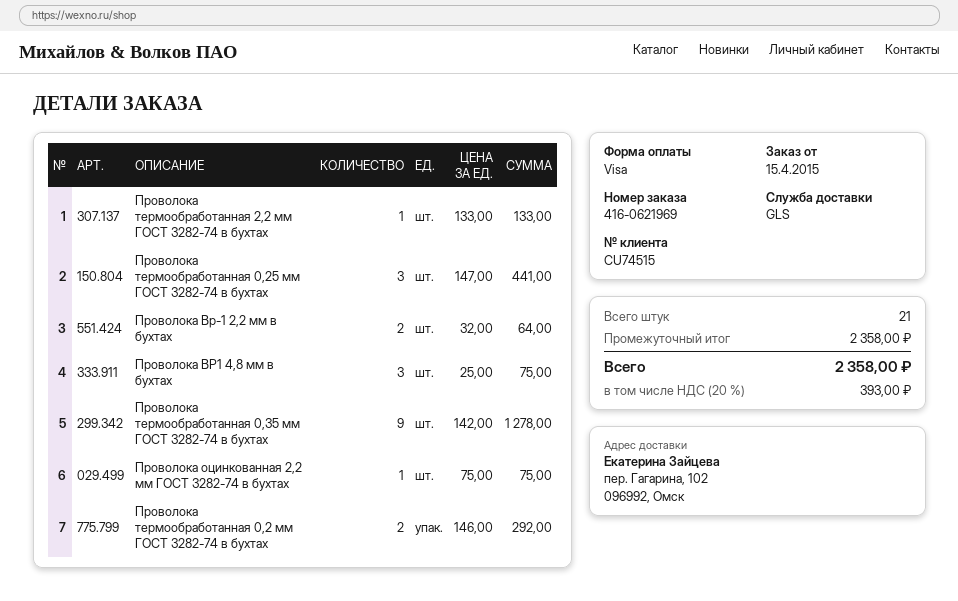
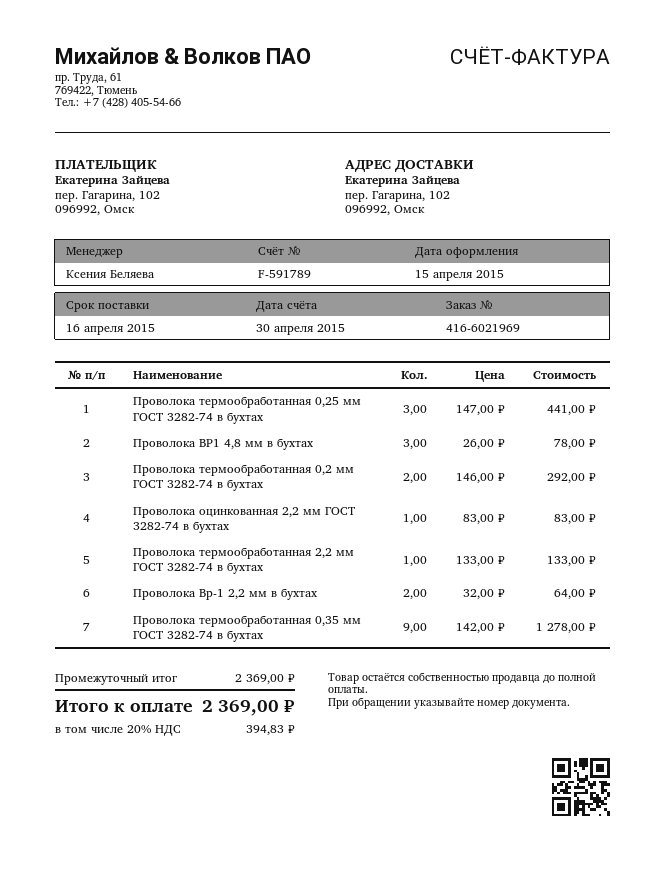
order number: 416-0621969 -> 416-6021969
Проволока ВР1 4,8 мм в бухтах: 3 x 25.00 = 75.00 -> 3 x 26.00 = 78.00
Проволока оцинкованная 2,2 мм ГОСТ 3282-74 в бухтах: 1 x 75.00 = 75.00 -> 1 x 83.00 = 83.00
subtotal: 2358.00 -> 2369.00
tax: 20% = 393.00 -> 20% = 394.83
total: 2358.00 -> 2369.00

